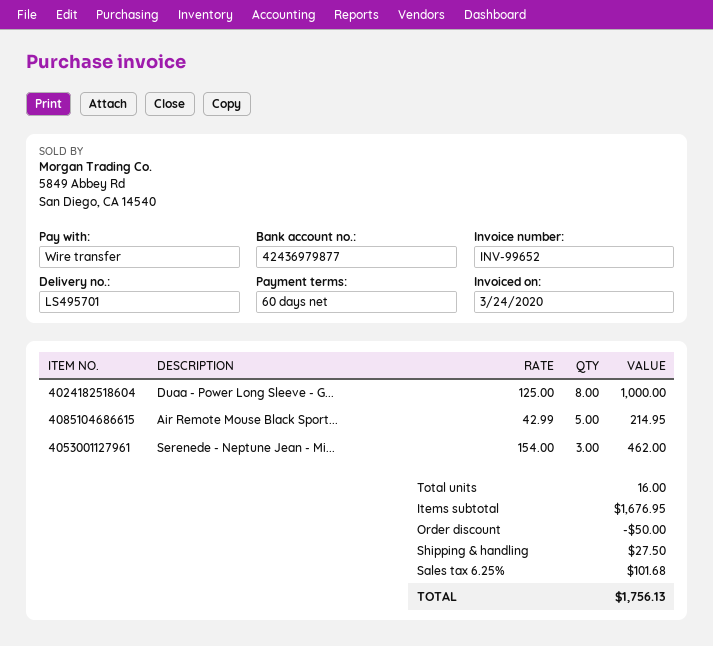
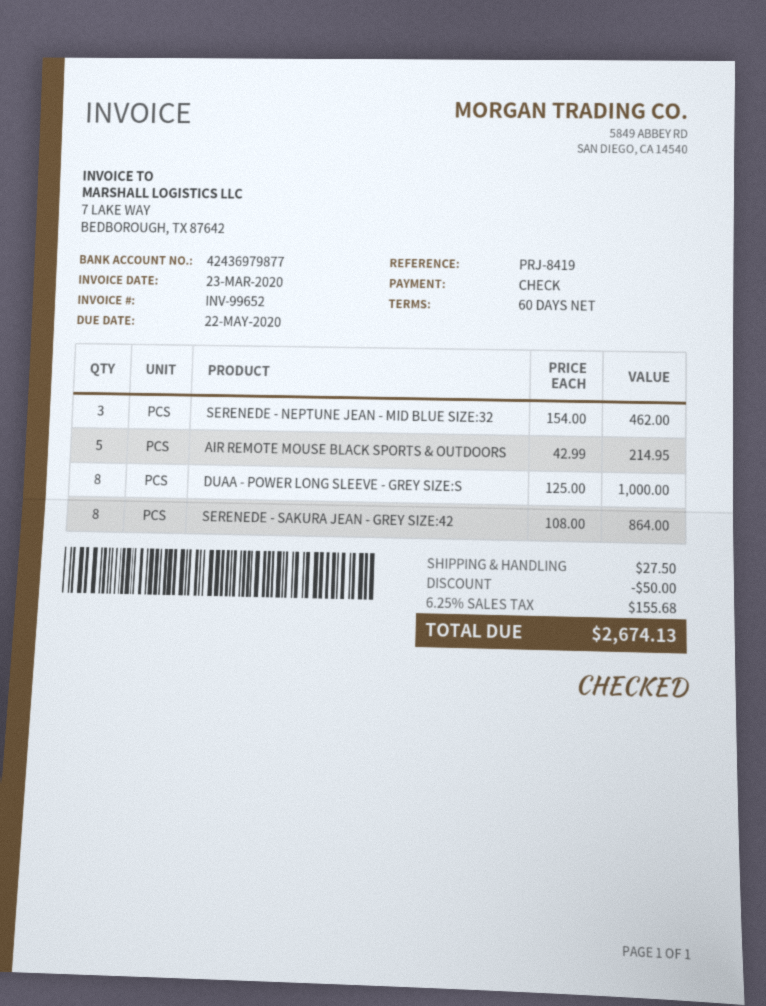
invoice date: 2020-03-24 -> 2020-03-23
payment method: bank transfer -> cheque
SERENEDE - SAKURA JEAN - GREY SIZE:42: none -> 8 x 108.00 = 864.00
tax: 6.25% = 101.68 -> 6.25% = 155.68
total: 1756.13 -> 2674.13

